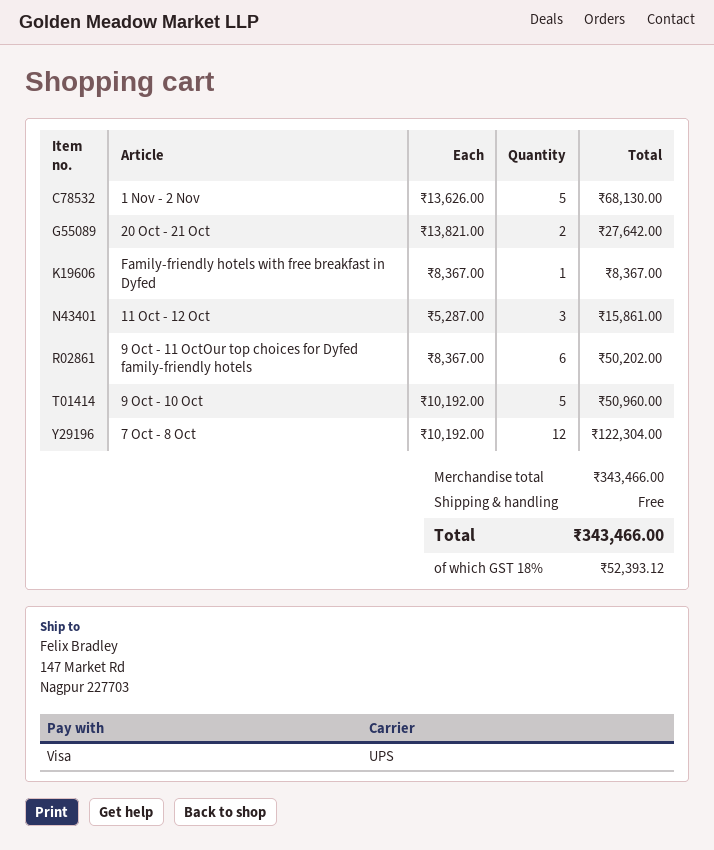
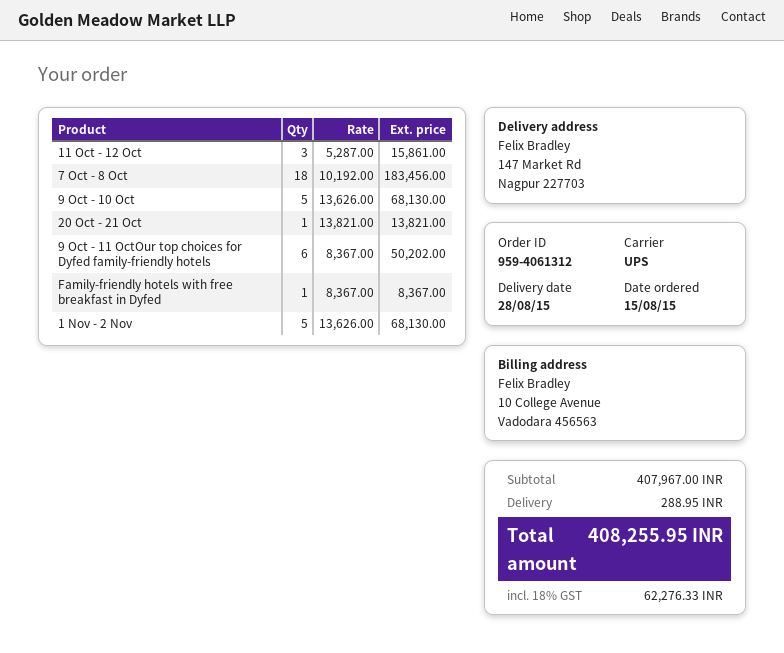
20 Oct - 21 Oct: 2 x 13821.00 = 27642.00 -> 1 x 13821.00 = 13821.00
9 Oct - 10 Oct: 5 x 10192.00 = 50960.00 -> 5 x 13626.00 = 68130.00
7 Oct - 8 Oct: 12 x 10192.00 = 122304.00 -> 18 x 10192.00 = 183456.00
subtotal: 343466.00 -> 407967.00
shipping: 0.00 -> 288.95
tax: 18% = 52393.12 -> 18% = 62276.33
total: 343466.00 -> 408255.95

